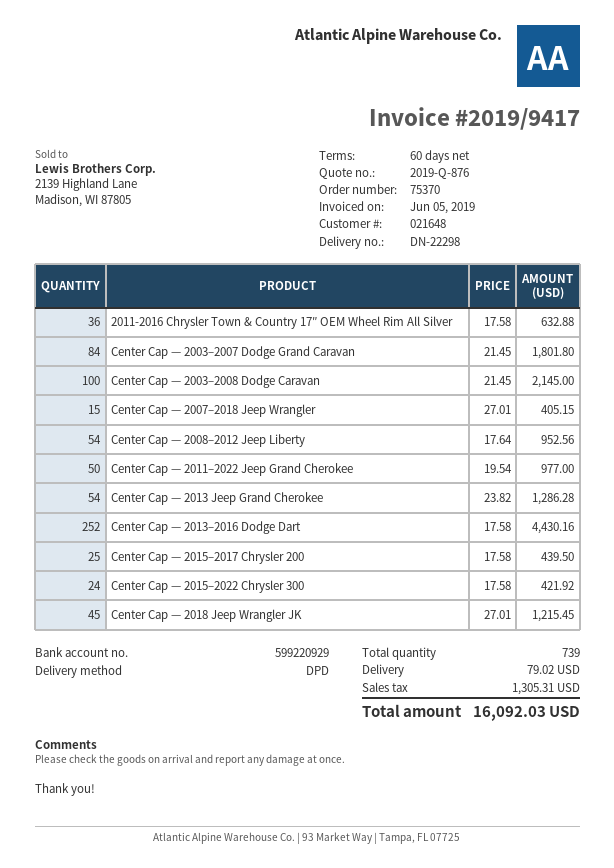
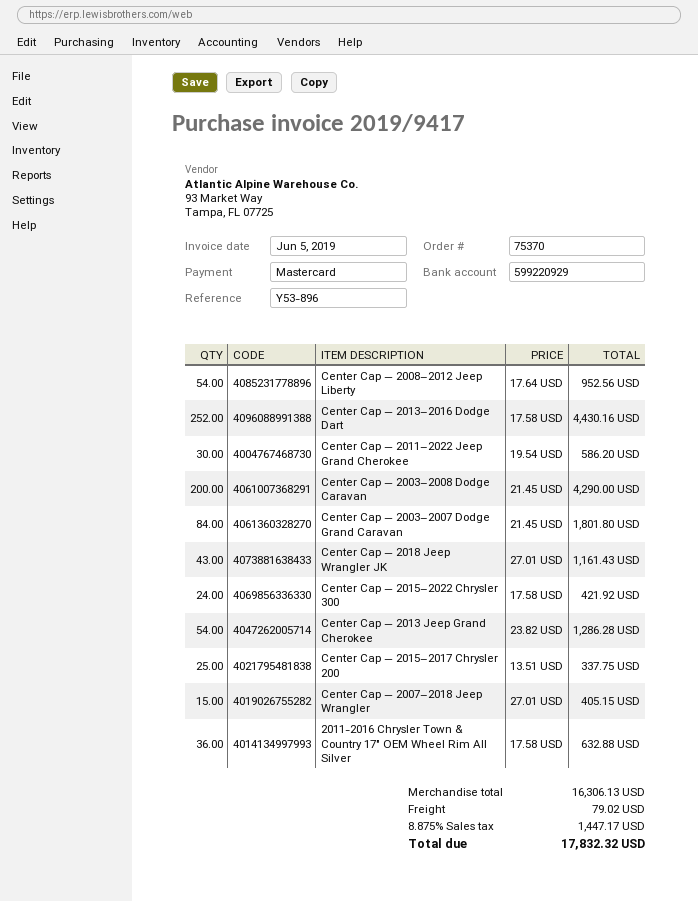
Center Cap — 2003–2008 Dodge Caravan: 100 x 21.45 = 2145.00 -> 200 x 21.45 = 4290.00
Center Cap — 2011–2022 Jeep Grand Cherokee: 50 x 19.54 = 977.00 -> 30 x 19.54 = 586.20
Center Cap — 2015–2017 Chrysler 200: 25 x 17.58 = 439.50 -> 25 x 13.51 = 337.75
Center Cap — 2018 Jeep Wrangler JK: 45 x 27.01 = 1215.45 -> 43 x 27.01 = 1161.43
tax: 1305.31 -> 1447.17
total: 16092.03 -> 17832.32

